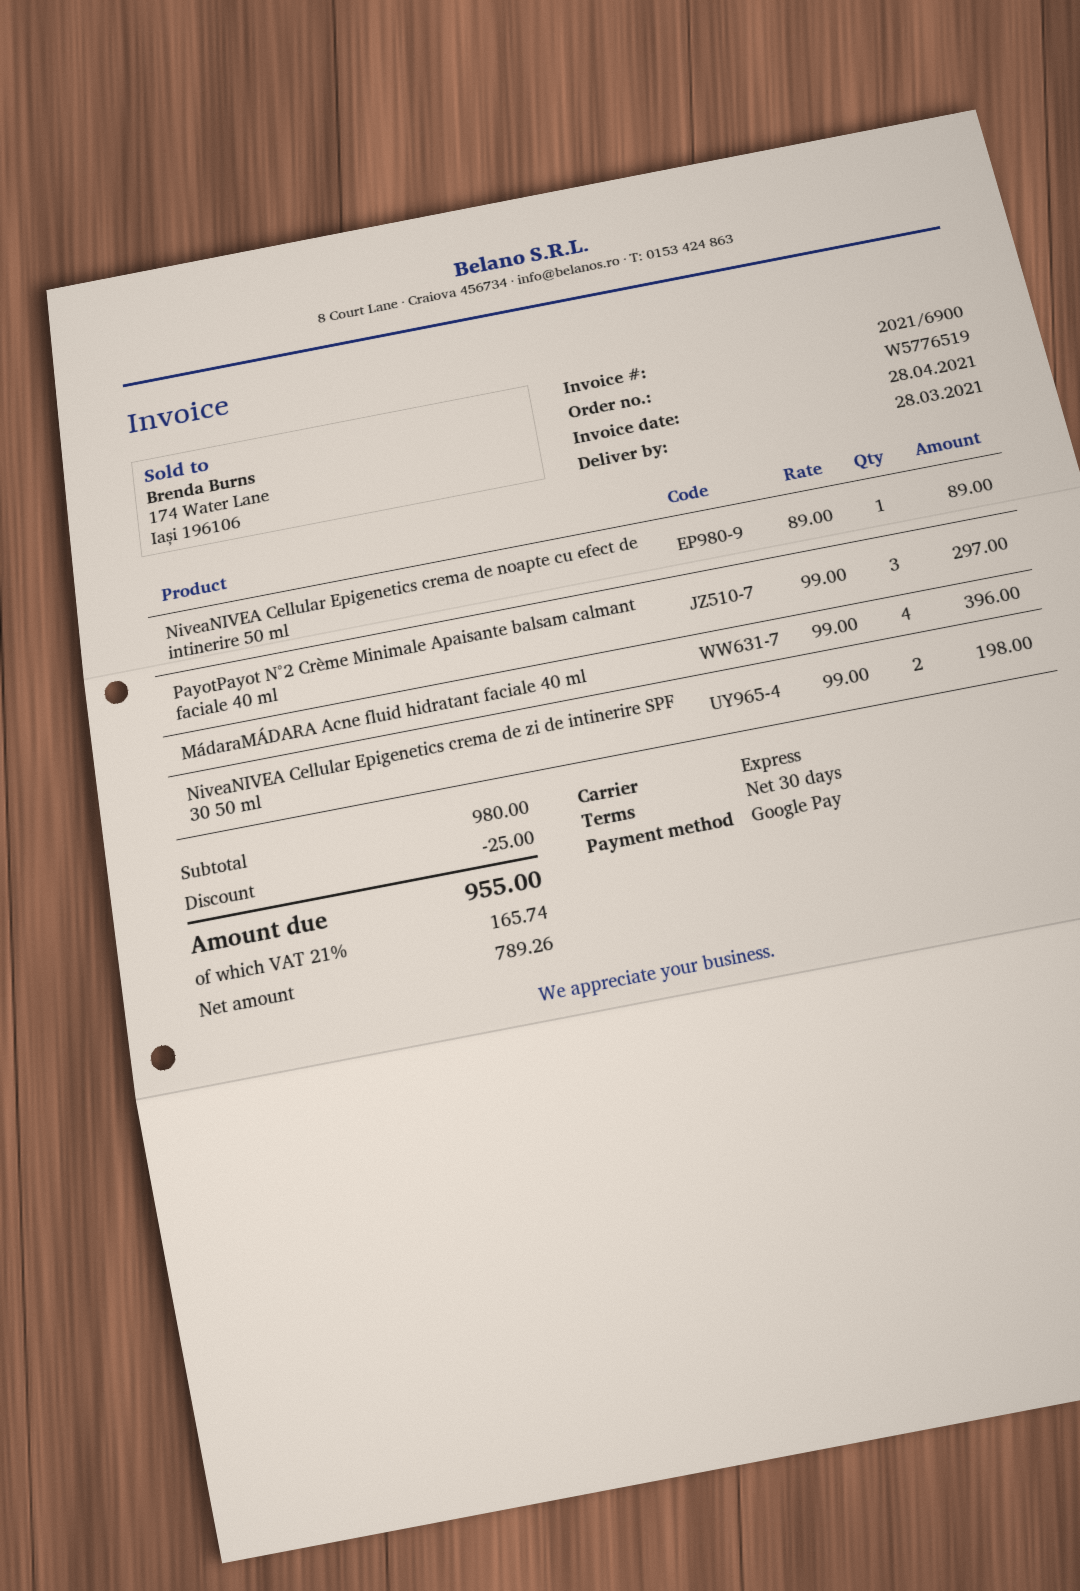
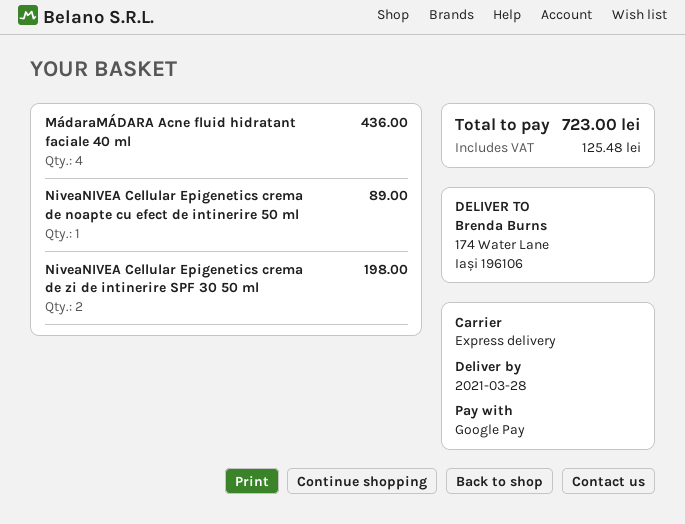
PayotPayot N°2 Crème Minimale Apaisante balsam calmant faciale 40 ml: 3 for 297.00 -> none
MádaraMÁDARA Acne fluid hidratant faciale 40 ml: 4 for 396.00 -> 4 for 436.00
discount: 25.00 -> none
tax: 165.74 -> 125.48
total: 955.00 -> 723.00

